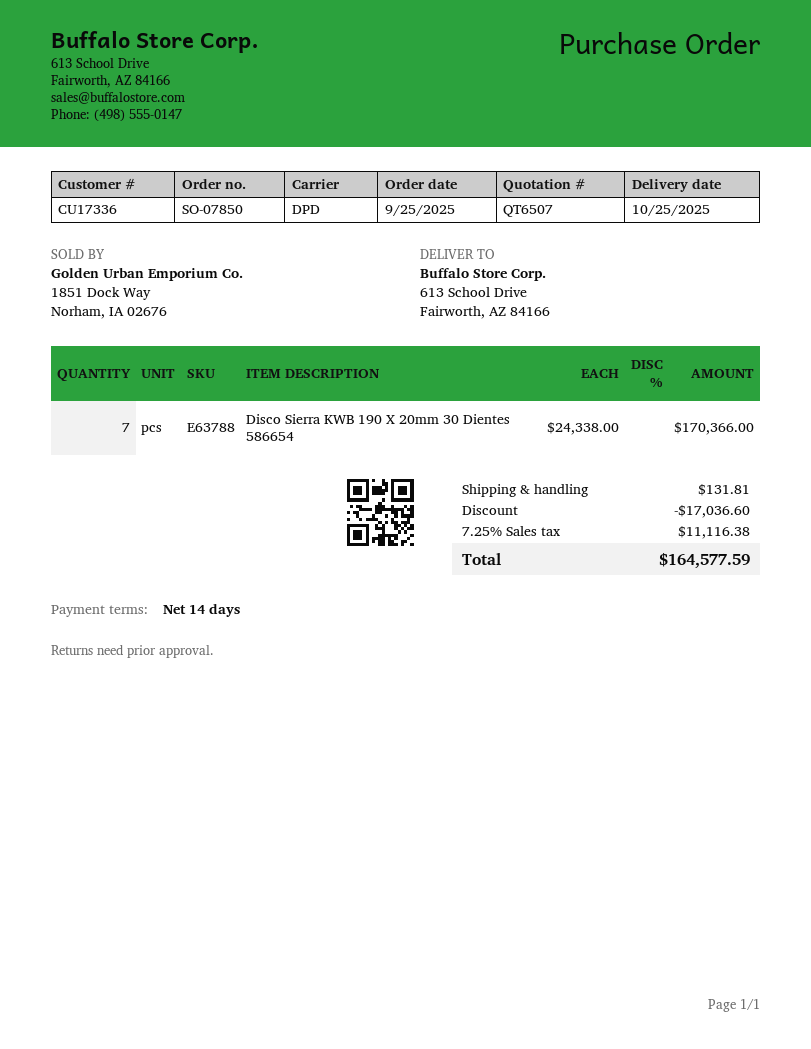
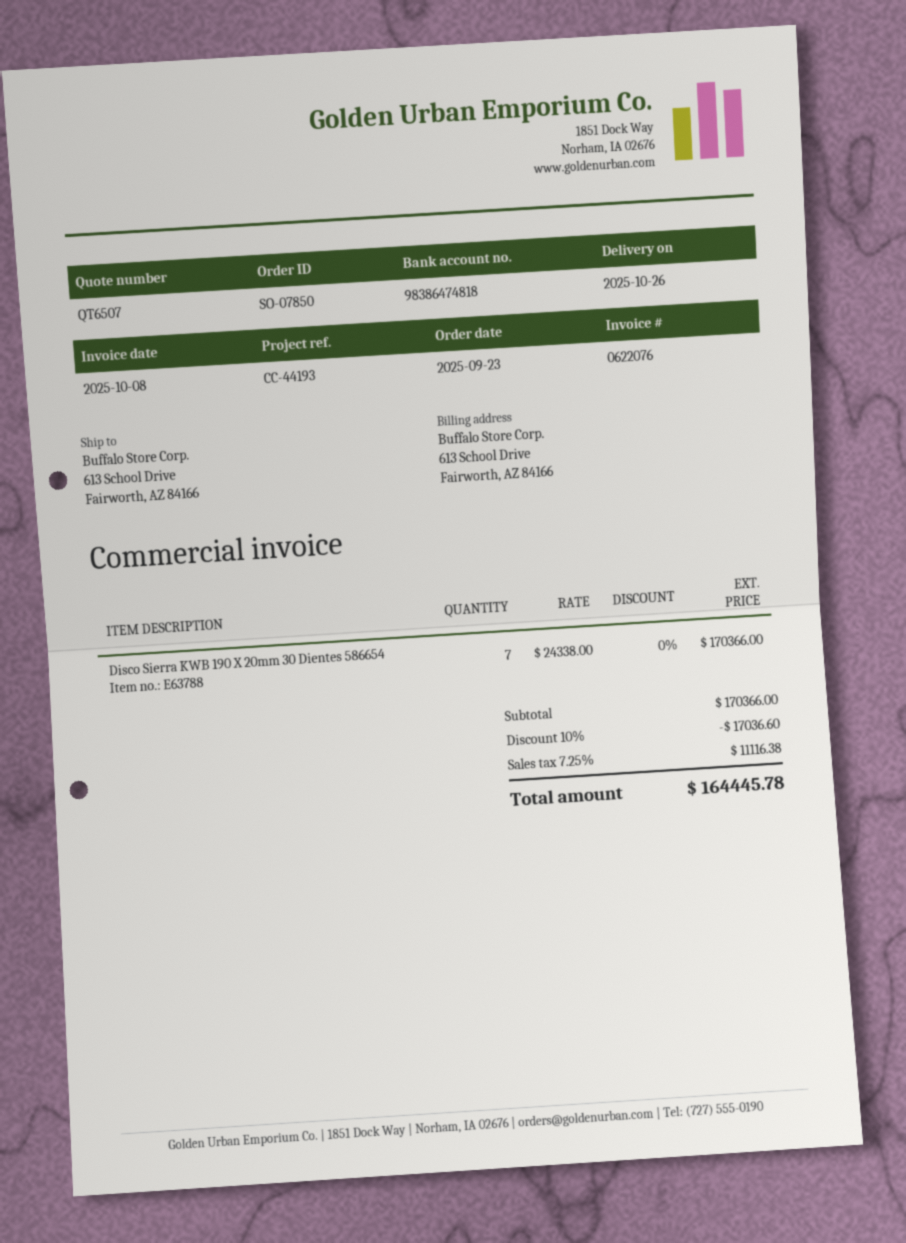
order date: 2025-09-25 -> 2025-09-23
delivery date: 2025-10-25 -> 2025-10-26
shipping: 131.81 -> none
total: 164577.59 -> 164445.78

